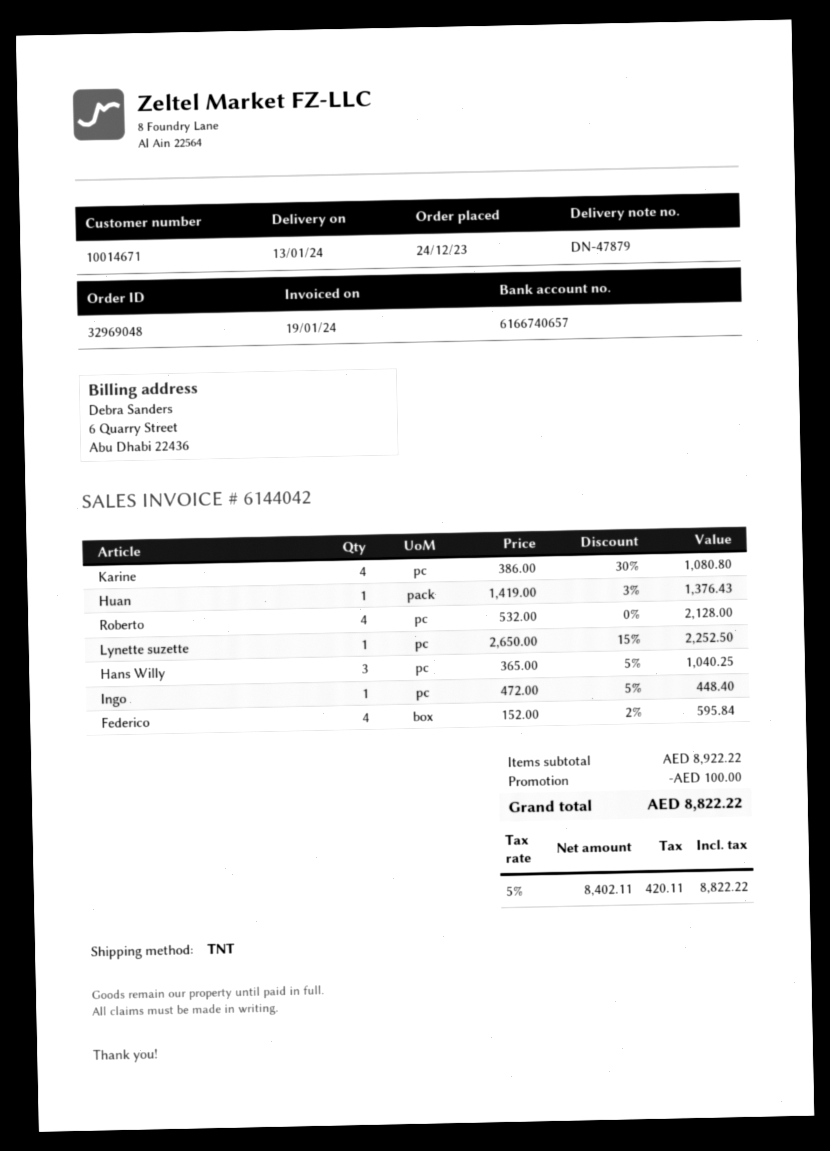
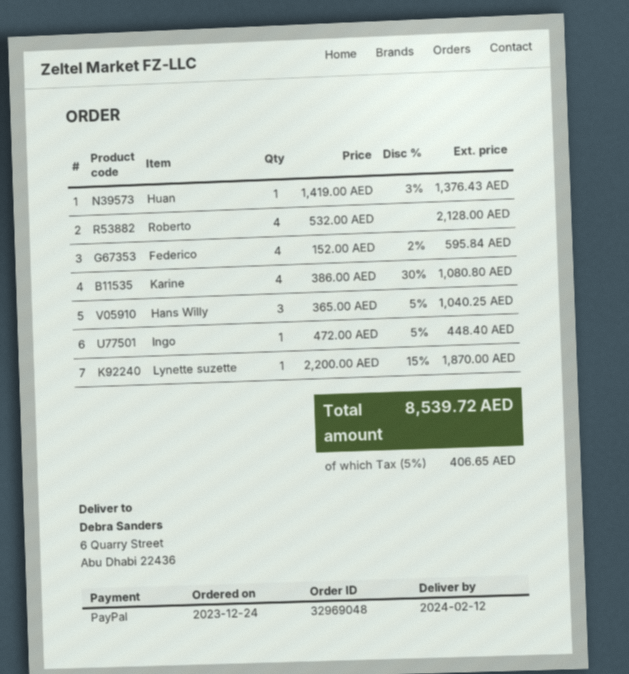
delivery date: 2024-01-13 -> 2024-02-12
Lynette suzette: 1 x 2650.00 - 15% = 2252.50 -> 1 x 2200.00 - 15% = 1870.00
discount: 100.00 -> none
tax: 5% = 420.11 -> 5% = 406.65
total: 8822.22 -> 8539.72

